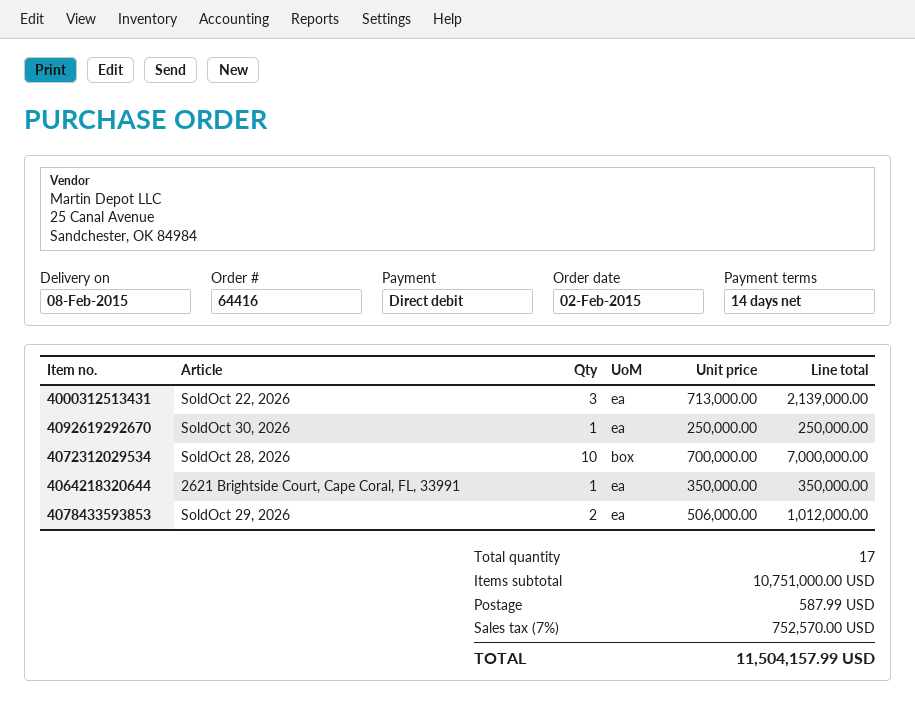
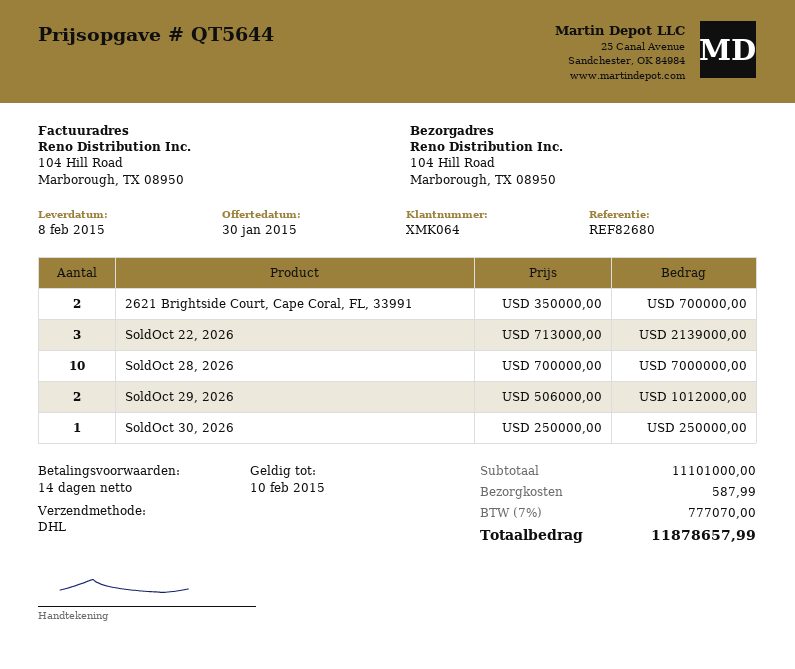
2621 Brightside Court, Cape Coral, FL, 33991: 1 x 350000.00 = 350000.00 -> 2 x 350000.00 = 700000.00
subtotal: 10751000.00 -> 11101000.00
tax: 7% = 752570.00 -> 7% = 777070.00
total: 11504157.99 -> 11878657.99

